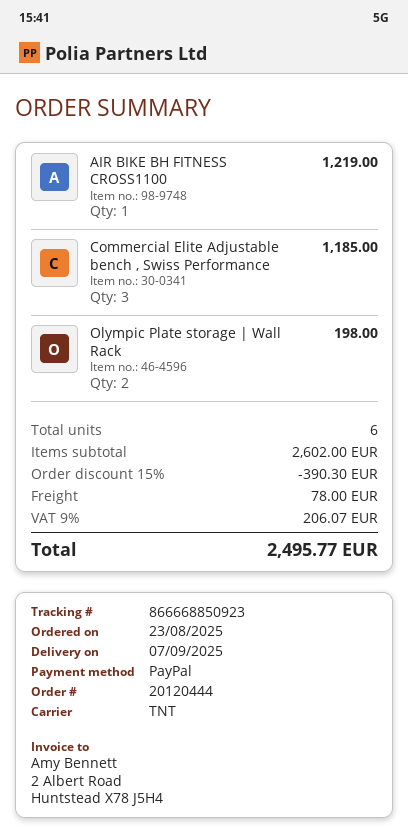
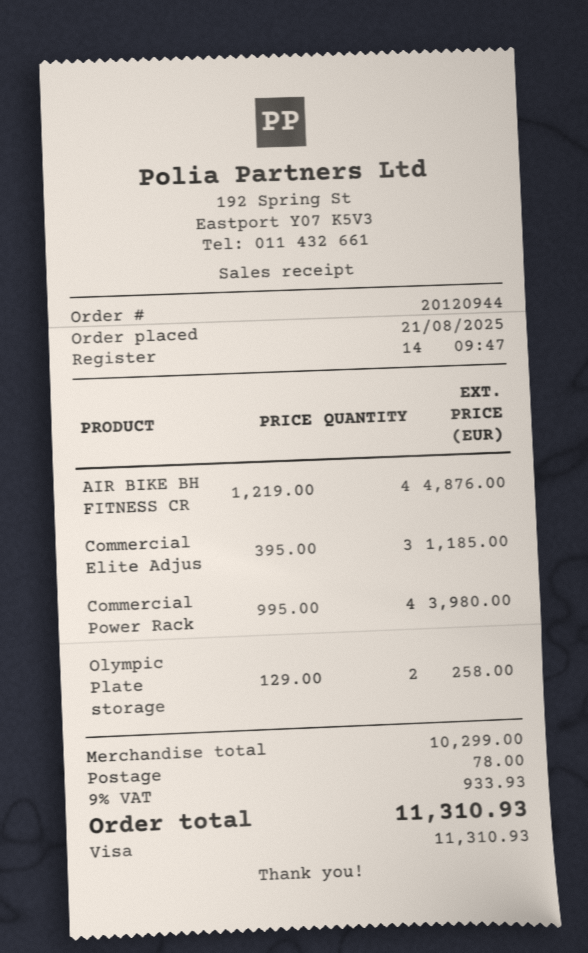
order number: 20120444 -> 20120944
order date: 2025-08-23 -> 2025-08-21
payment method: PayPal -> Visa
AIR BIKE BH FITNESS CROSS1100: 1 for 1219.00 -> 4 for 4876.00
Olympic Plate storage | Wall Rack: 2 for 198.00 -> 2 for 258.00
Commercial Power Rack: none -> 4 for 3980.00
subtotal: 2602.00 -> 10299.00
discount: 15% = 390.30 -> none
tax: 9% = 206.07 -> 9% = 933.93
total: 2495.77 -> 11310.93

